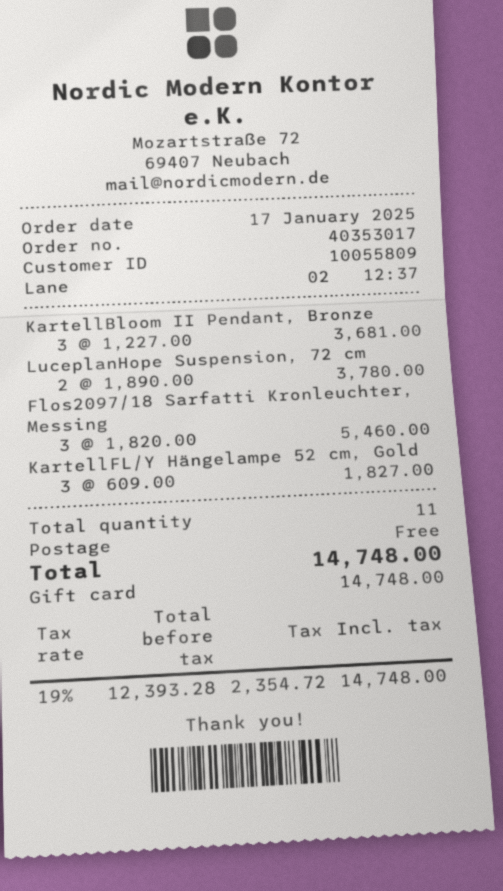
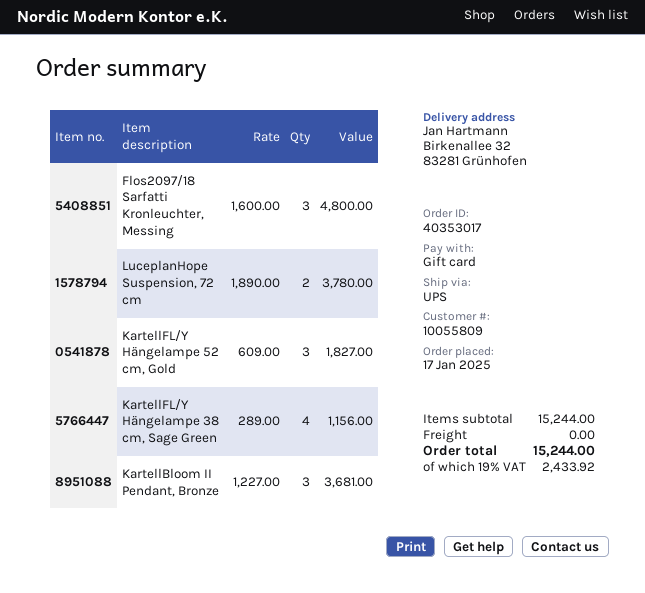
Flos2097/18 Sarfatti Kronleuchter, Messing: 3 x 1820.00 = 5460.00 -> 3 x 1600.00 = 4800.00
KartellFL/Y Hängelampe 38 cm, Sage Green: none -> 4 x 289.00 = 1156.00
tax: 19% = 2354.72 -> 19% = 2433.92
total: 14748.00 -> 15244.00

